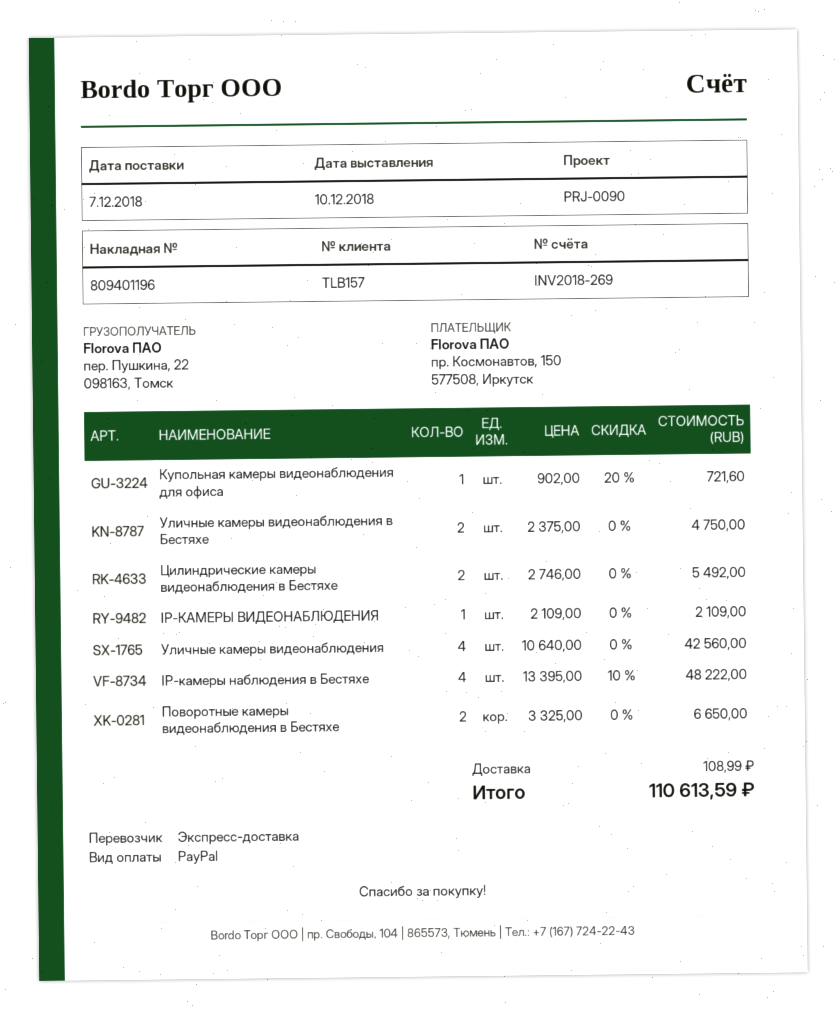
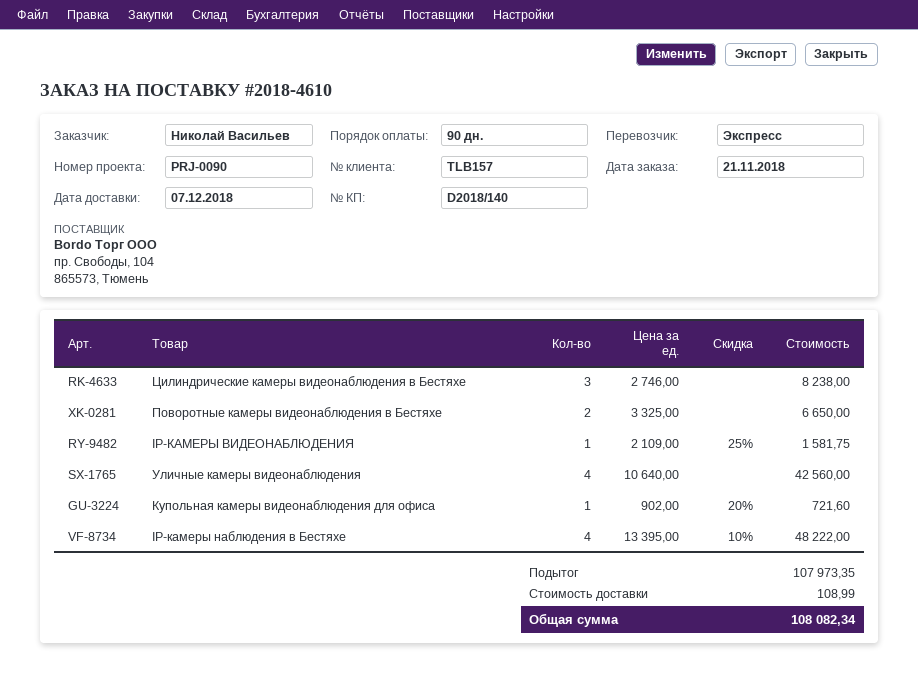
Уличные камеры видеонаблюдения в Бестяхе: 2 x 2375.00 = 4750.00 -> none
Цилиндрические камеры видеонаблюдения в Бестяхе: 2 x 2746.00 = 5492.00 -> 3 x 2746.00 = 8238.00
IP-КАМЕРЫ ВИДЕОНАБЛЮДЕНИЯ: 1 x 2109.00 = 2109.00 -> 1 x 2109.00 - 25% = 1581.75
total: 110613.59 -> 108082.34

